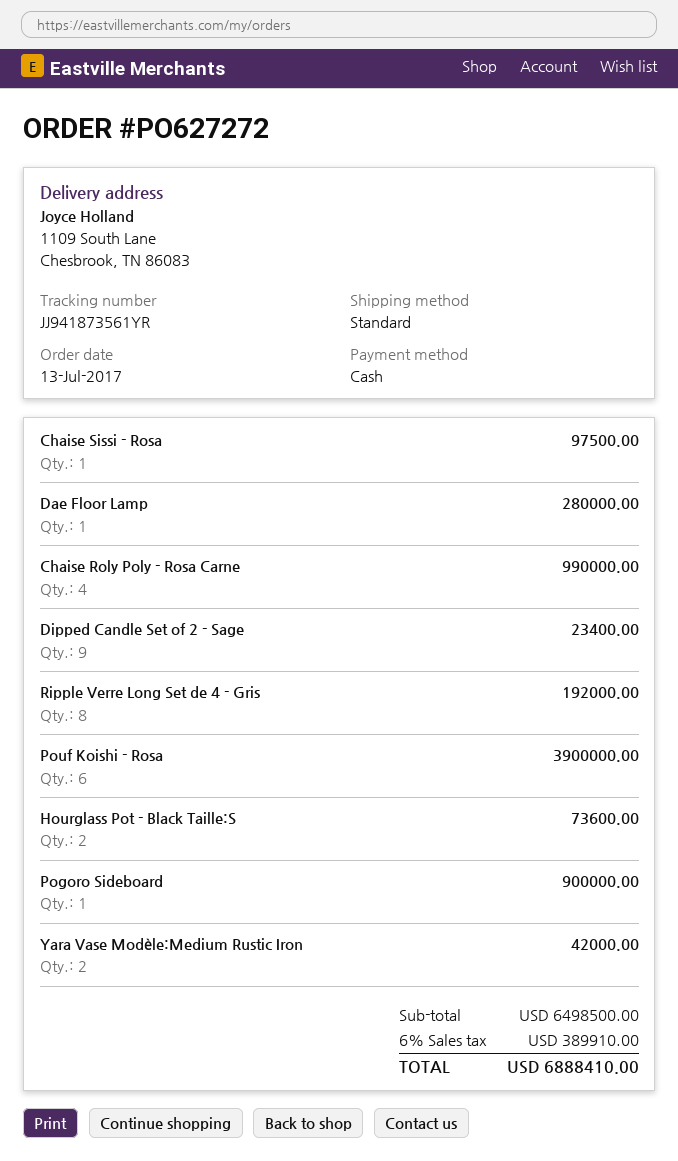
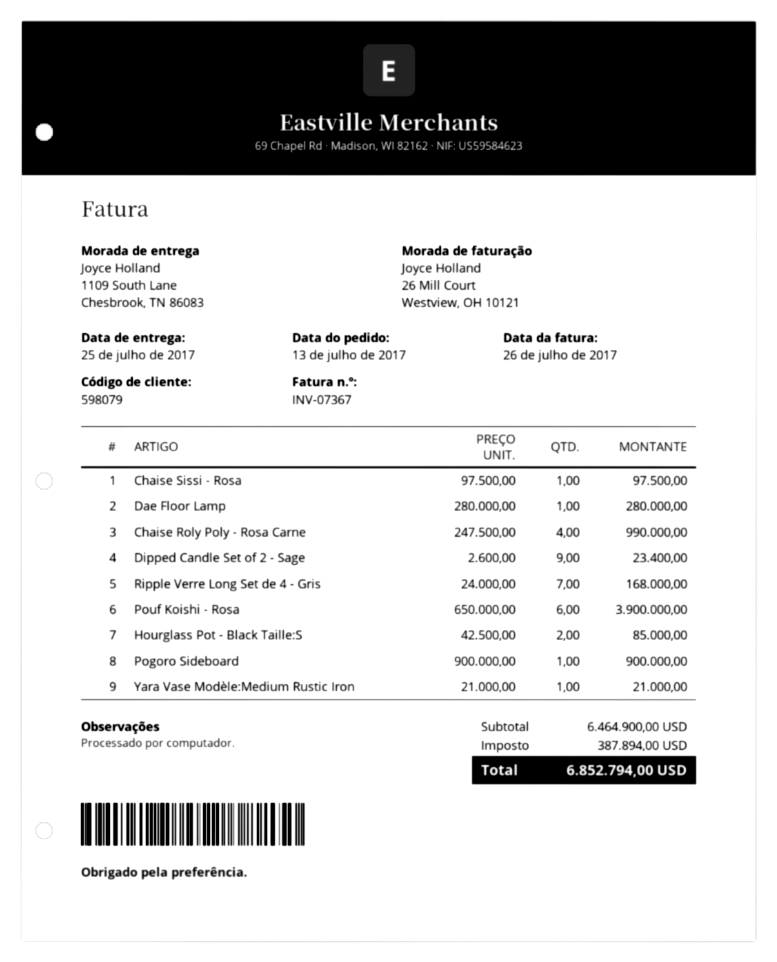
Ripple Verre Long Set de 4 - Gris: 8 for 192000.00 -> 7 for 168000.00
Hourglass Pot - Black Taille:S: 2 for 73600.00 -> 2 for 85000.00
Yara Vase Modèle:Medium Rustic Iron: 2 for 42000.00 -> 1 for 21000.00
subtotal: 6498500.00 -> 6464900.00
tax: 389910.00 -> 387894.00
total: 6888410.00 -> 6852794.00

